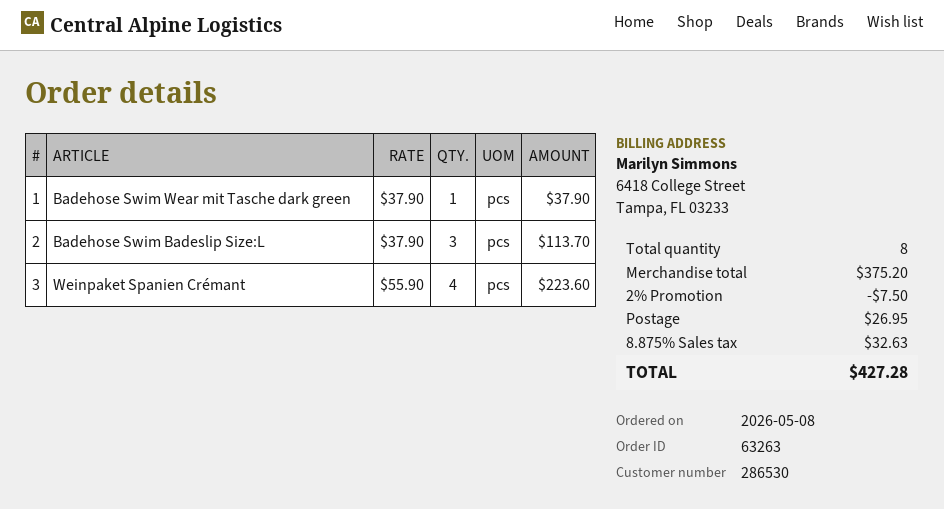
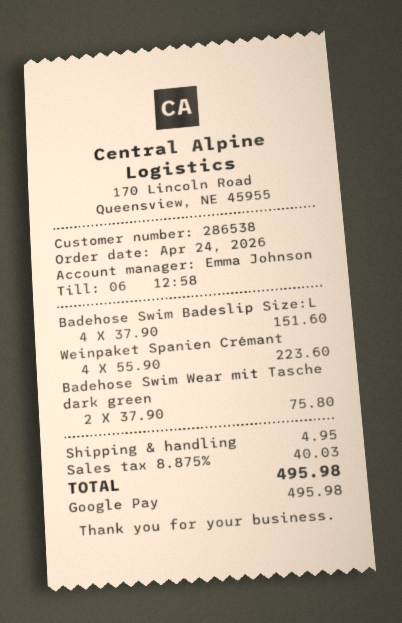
order date: 2026-05-08 -> 2026-04-24
customer number: 286530 -> 286538
Badehose Swim Wear mit Tasche dark green: 1 x 37.90 = 37.90 -> 2 x 37.90 = 75.80
Badehose Swim Badeslip Size:L: 3 x 37.90 = 113.70 -> 4 x 37.90 = 151.60
discount: 2% = 7.50 -> none
shipping: 26.95 -> 4.95
tax: 8.875% = 32.63 -> 8.875% = 40.03
total: 427.28 -> 495.98

